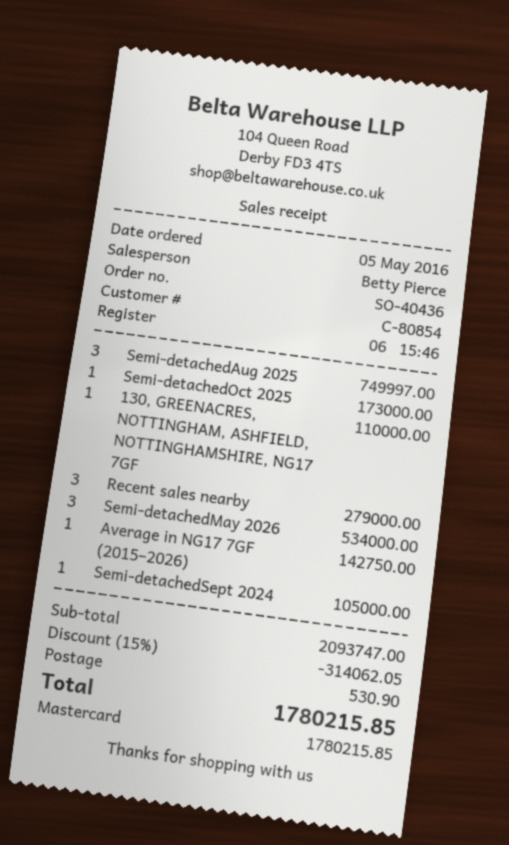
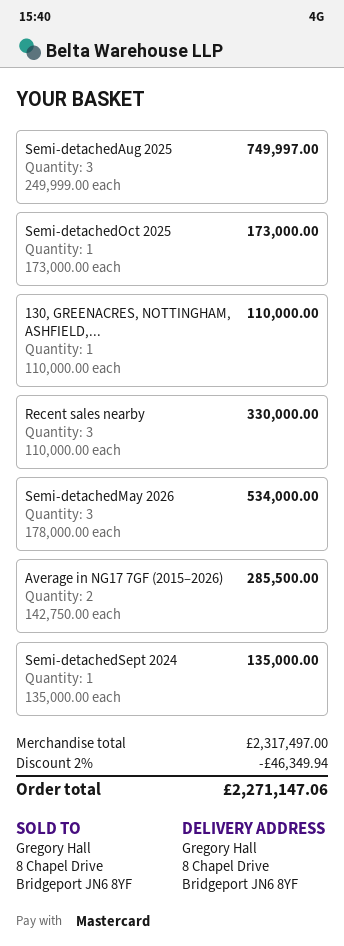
Recent sales nearby: 3 for 279000.00 -> 3 for 330000.00
Average in NG17 7GF (2015–2026): 1 for 142750.00 -> 2 for 285500.00
Semi-detachedSept 2024: 1 for 105000.00 -> 1 for 135000.00
subtotal: 2093747.00 -> 2317497.00
discount: 15% = 314062.05 -> 2% = 46349.94
shipping: 530.90 -> none
total: 1780215.85 -> 2271147.06

